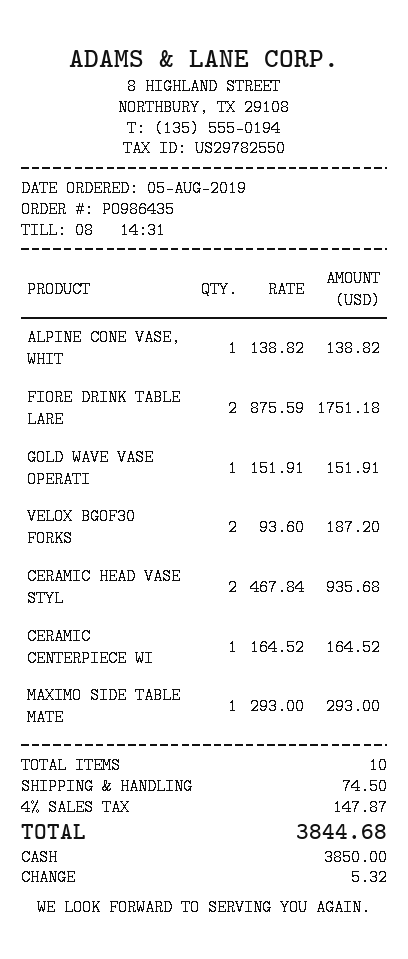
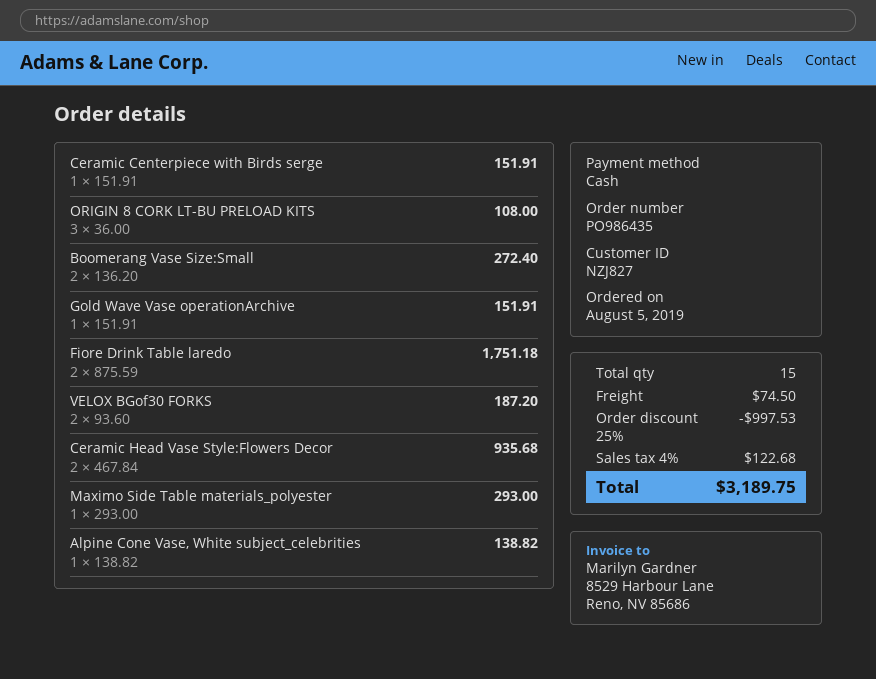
CERAMIC CENTERPIECE WI: 1 x 164.52 = 164.52 -> 1 x 151.91 = 151.91
ORIGIN 8 CORK LT-BU PRELOAD KITS: none -> 3 x 36.00 = 108.00
Boomerang Vase Size:Small: none -> 2 x 136.20 = 272.40
total quantity: 10 -> 15
discount: none -> 25% = 997.53
tax: 4% = 147.87 -> 4% = 122.68
total: 3844.68 -> 3189.75

